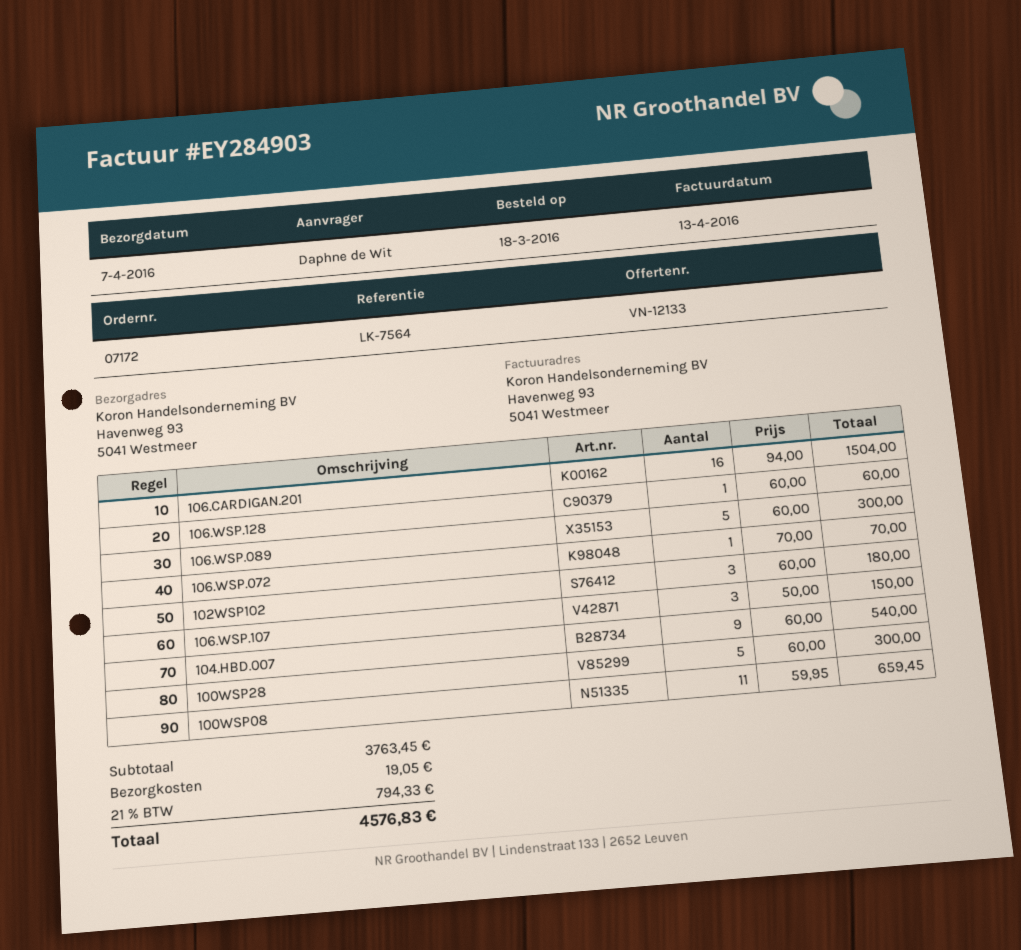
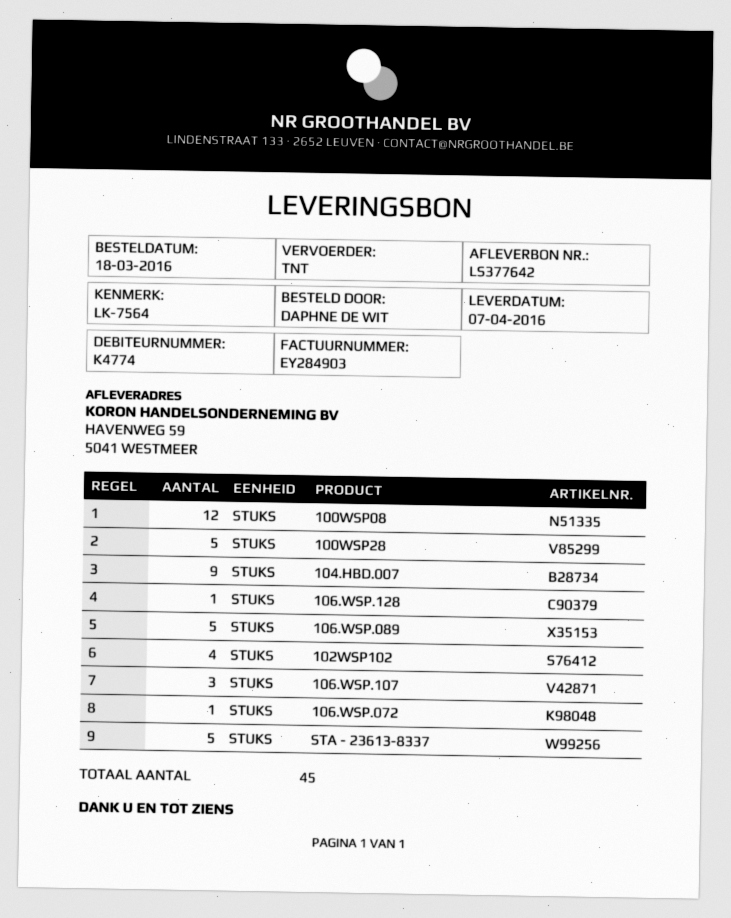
ship to: Havenweg 93, 5041 Westmeer -> HAVENWEG 59, 5041 WESTMEER
106.CARDIGAN.201: 16 -> none
102WSP102: 3 -> 4
100WSP08: 11 -> 12
STA - 23613-8337: none -> 5

